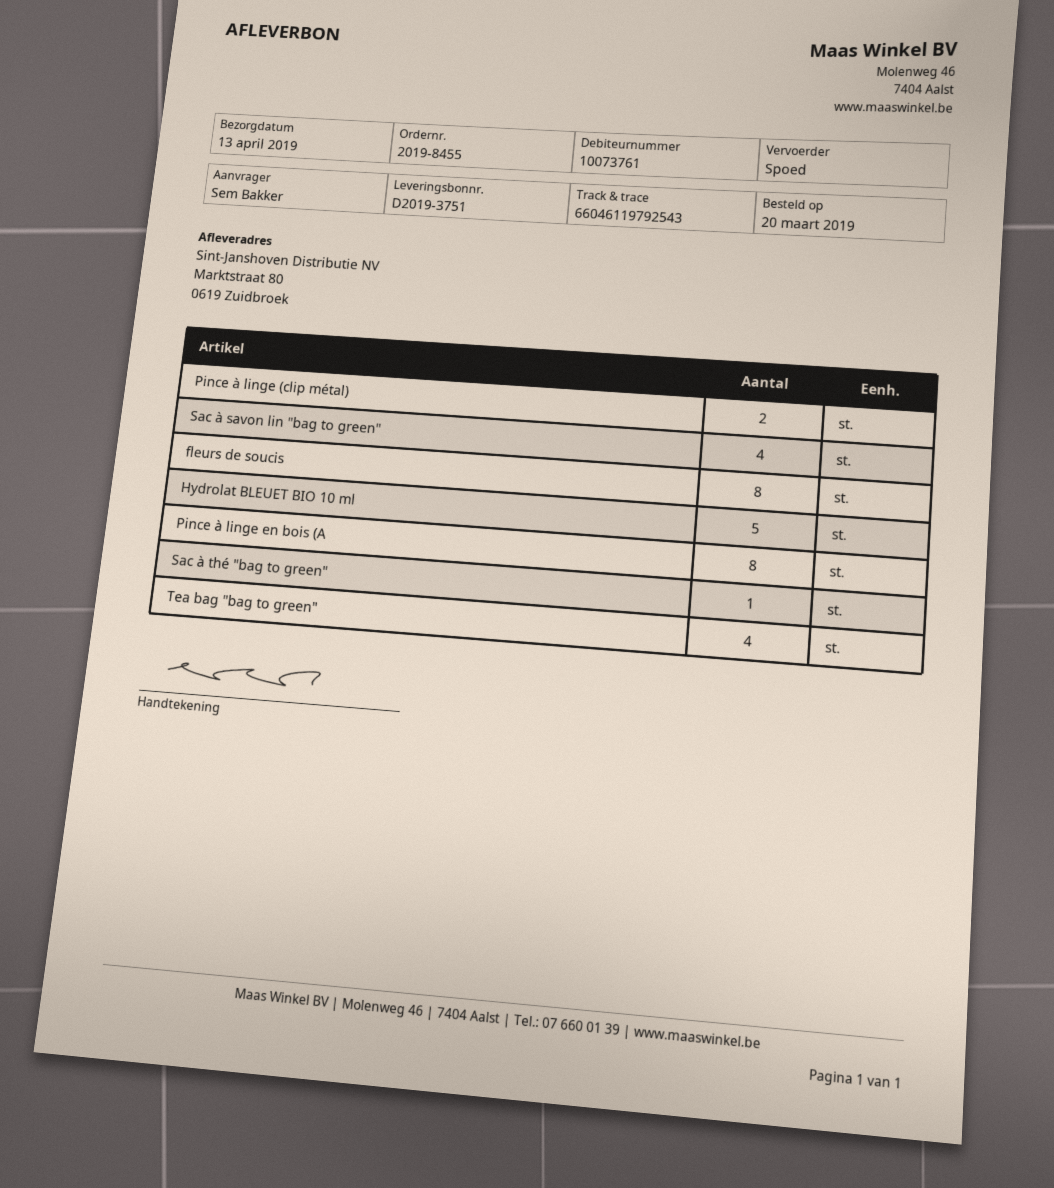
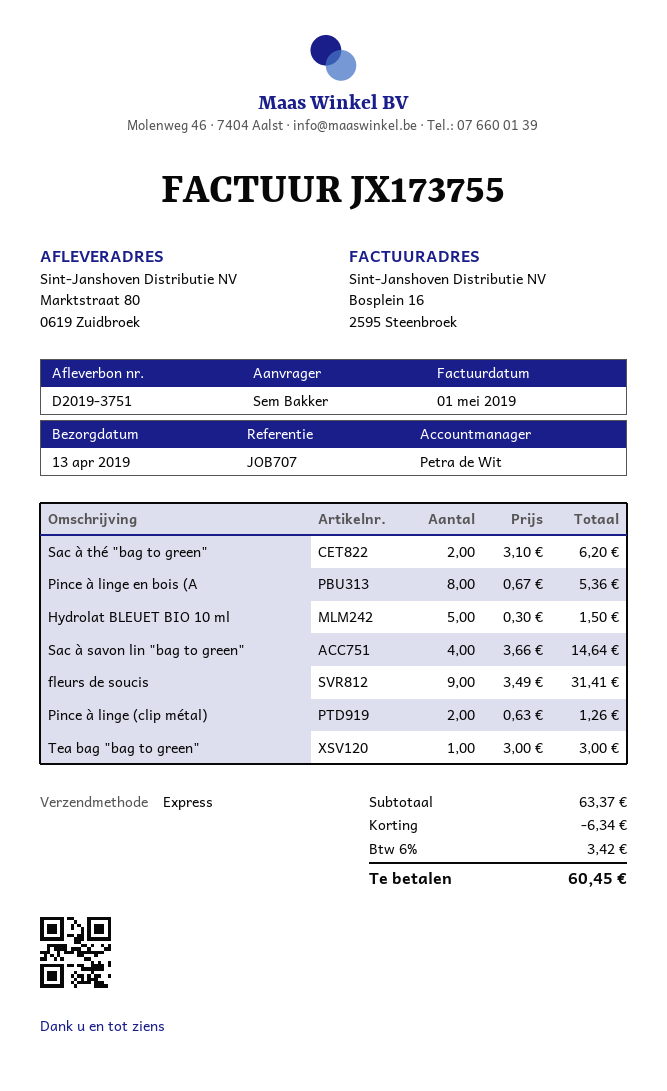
fleurs de soucis: 8 -> 9
Sac à thé "bag to green": 1 -> 2
Tea bag "bag to green": 4 -> 1

